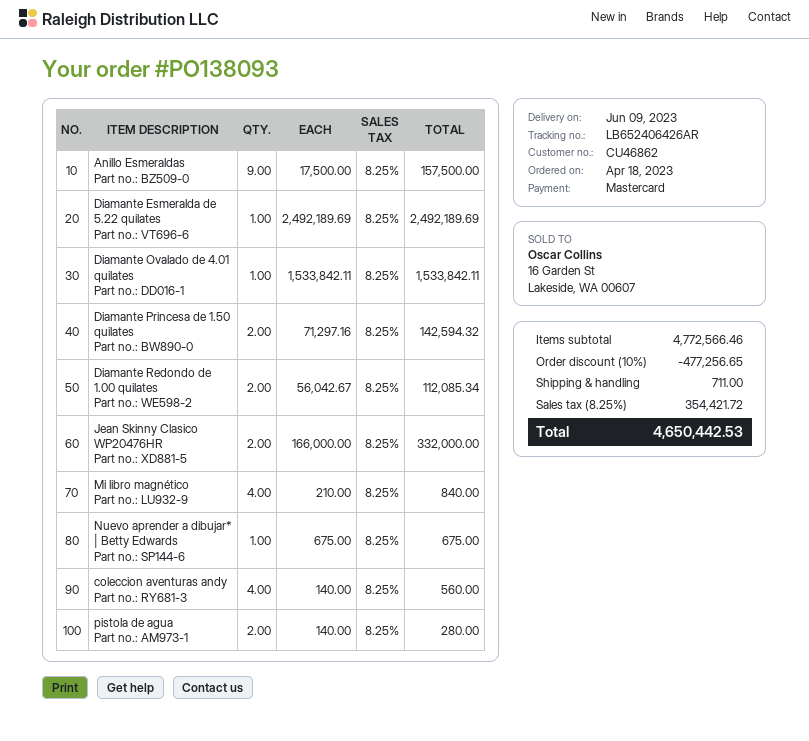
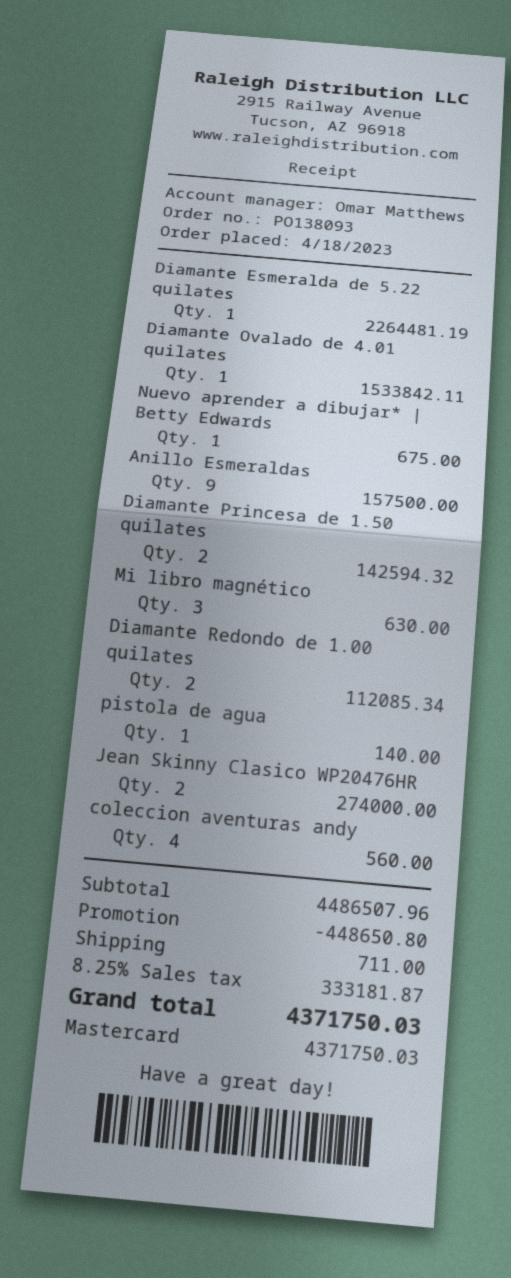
Diamante Esmeralda de 5.22 quilates: 1 for 2492189.69 -> 1 for 2264481.19
Jean Skinny Clasico WP20476HR: 2 for 332000.00 -> 2 for 274000.00
Mi libro magnético: 4 for 840.00 -> 3 for 630.00
pistola de agua: 2 for 280.00 -> 1 for 140.00
subtotal: 4772566.46 -> 4486507.96
discount: 477256.65 -> 448650.80
tax: 8.25% = 354421.72 -> 8.25% = 333181.87
total: 4650442.53 -> 4371750.03

